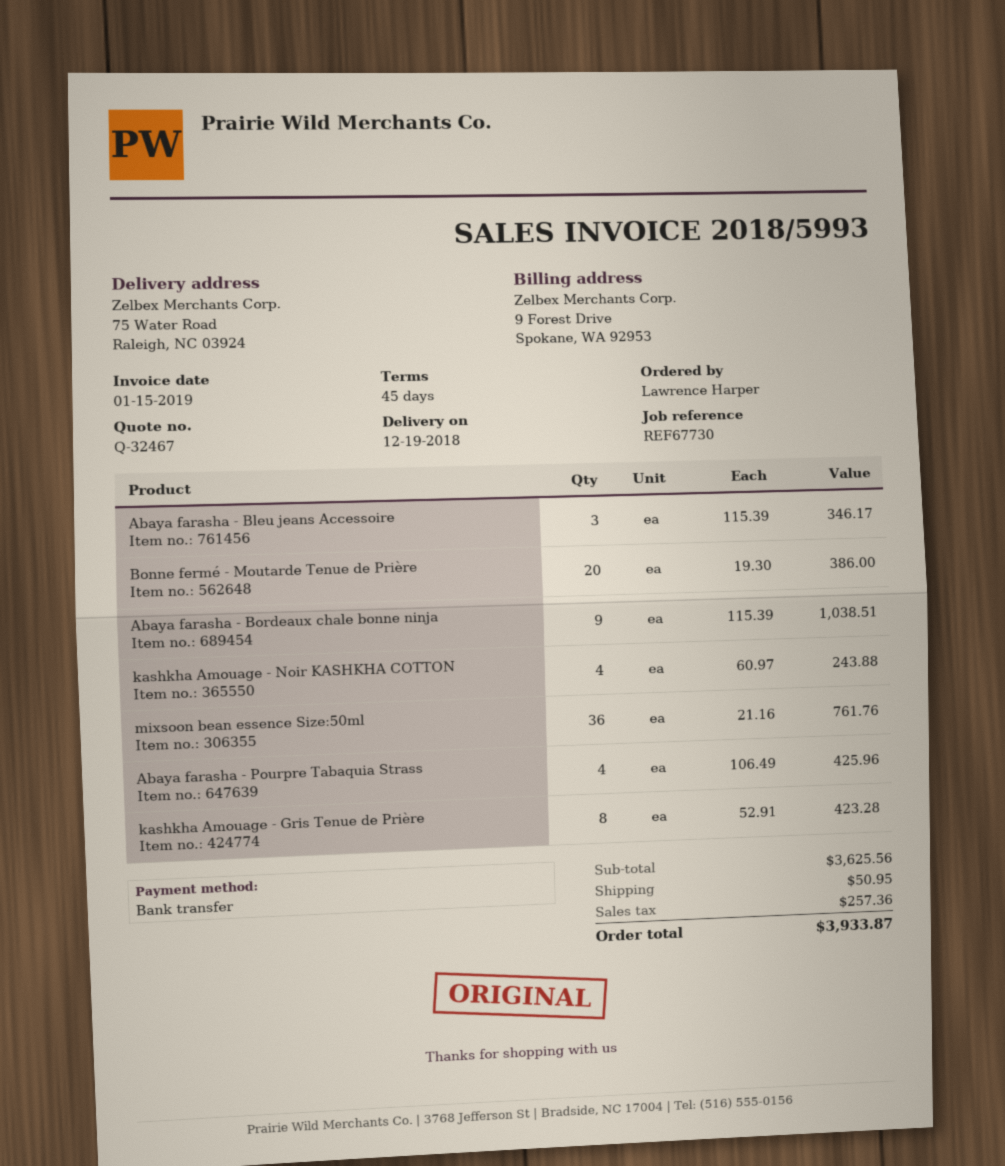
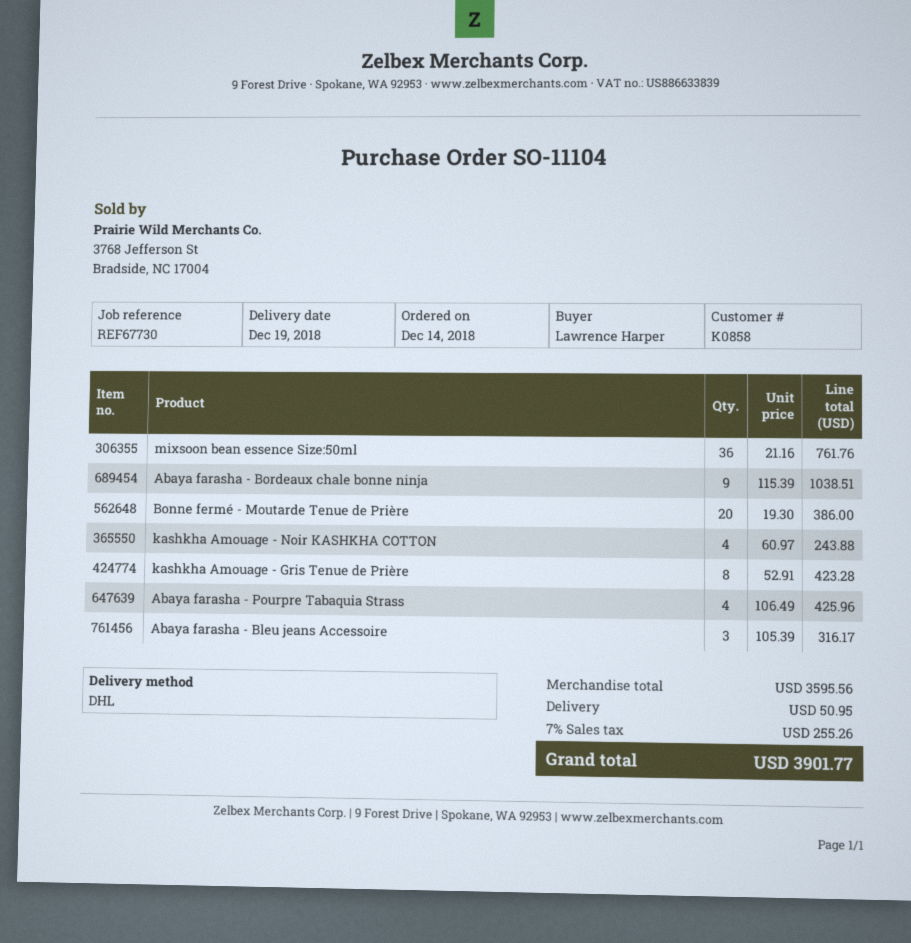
Abaya farasha - Bleu jeans Accessoire: 3 x 115.39 = 346.17 -> 3 x 105.39 = 316.17
subtotal: 3625.56 -> 3595.56
tax: 257.36 -> 255.26
total: 3933.87 -> 3901.77

